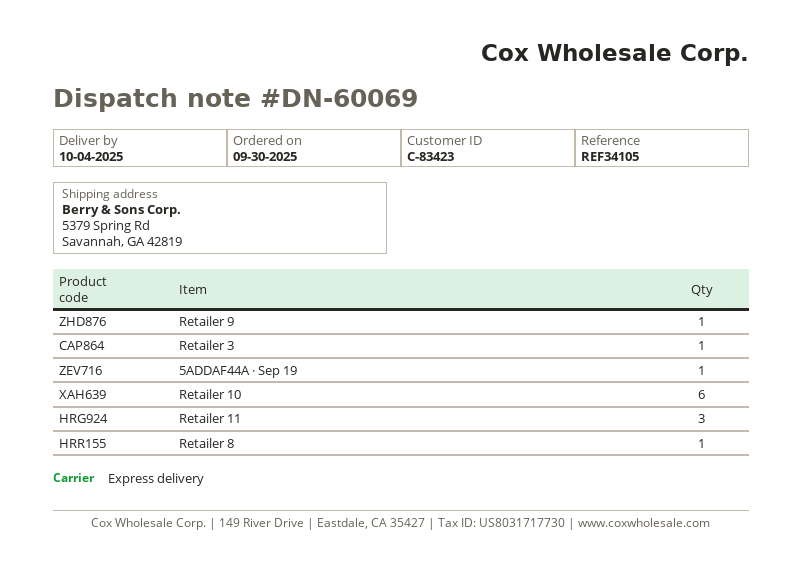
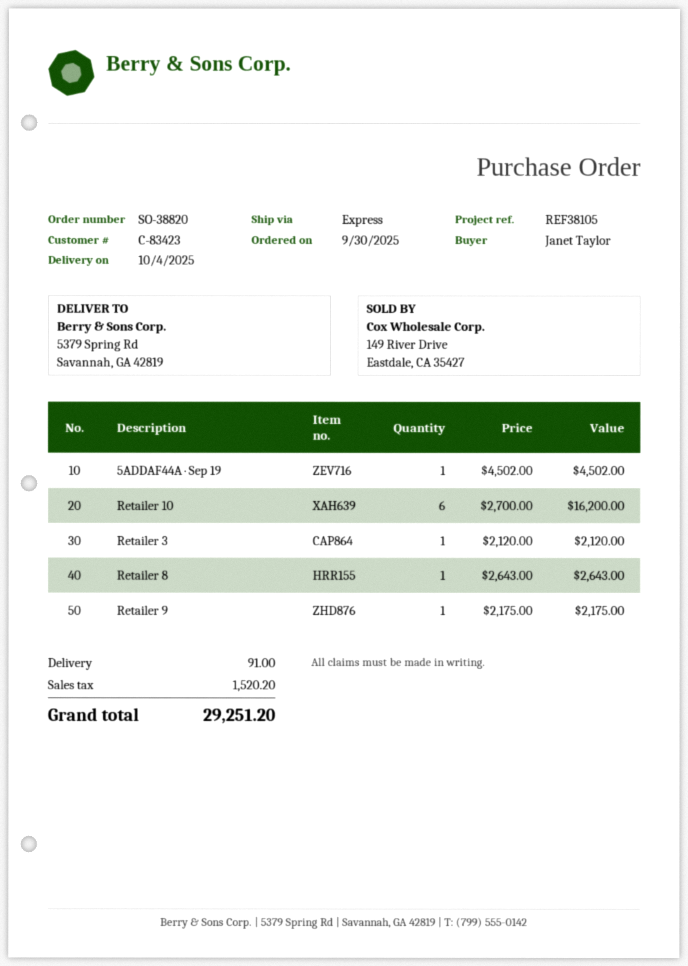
reference: REF34105 -> REF38105
Retailer 11: 3 -> none

